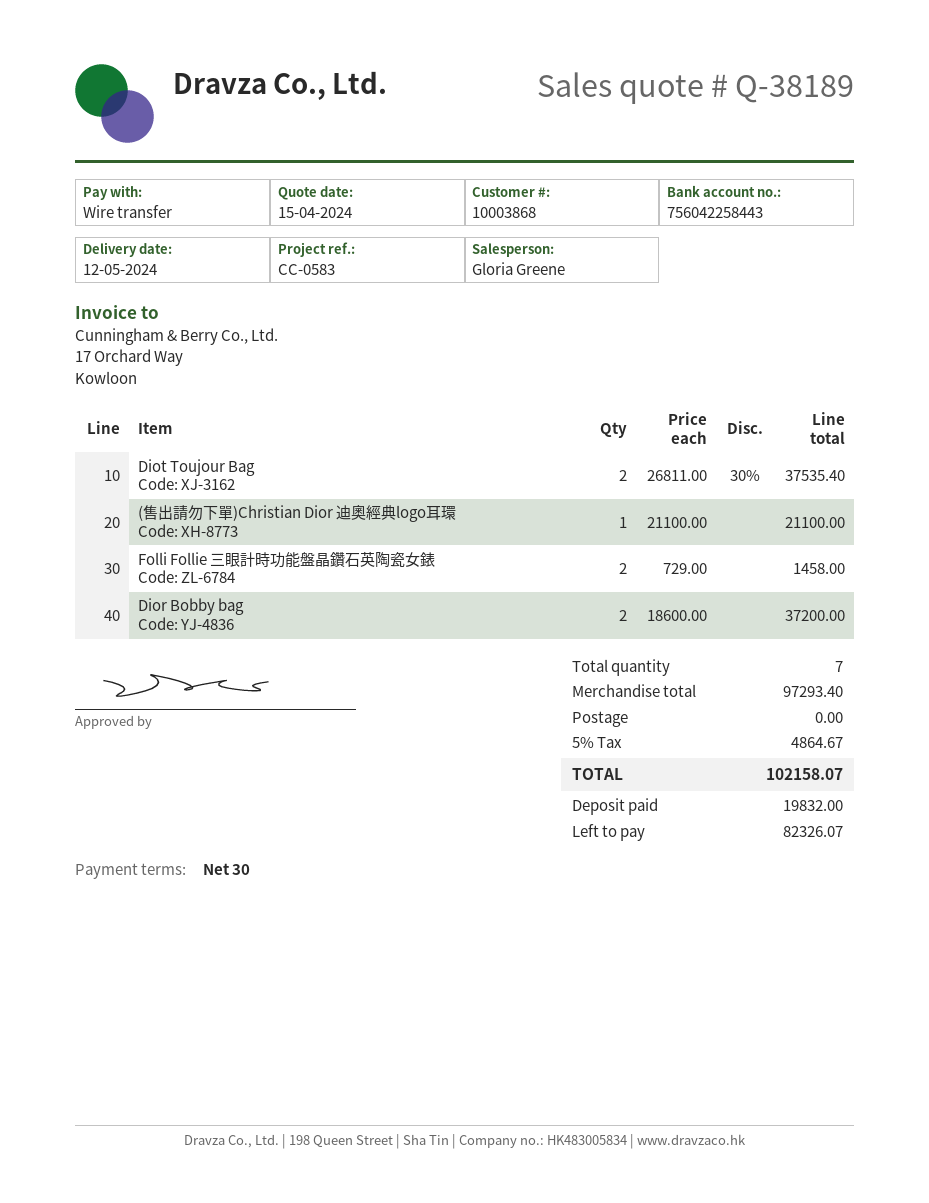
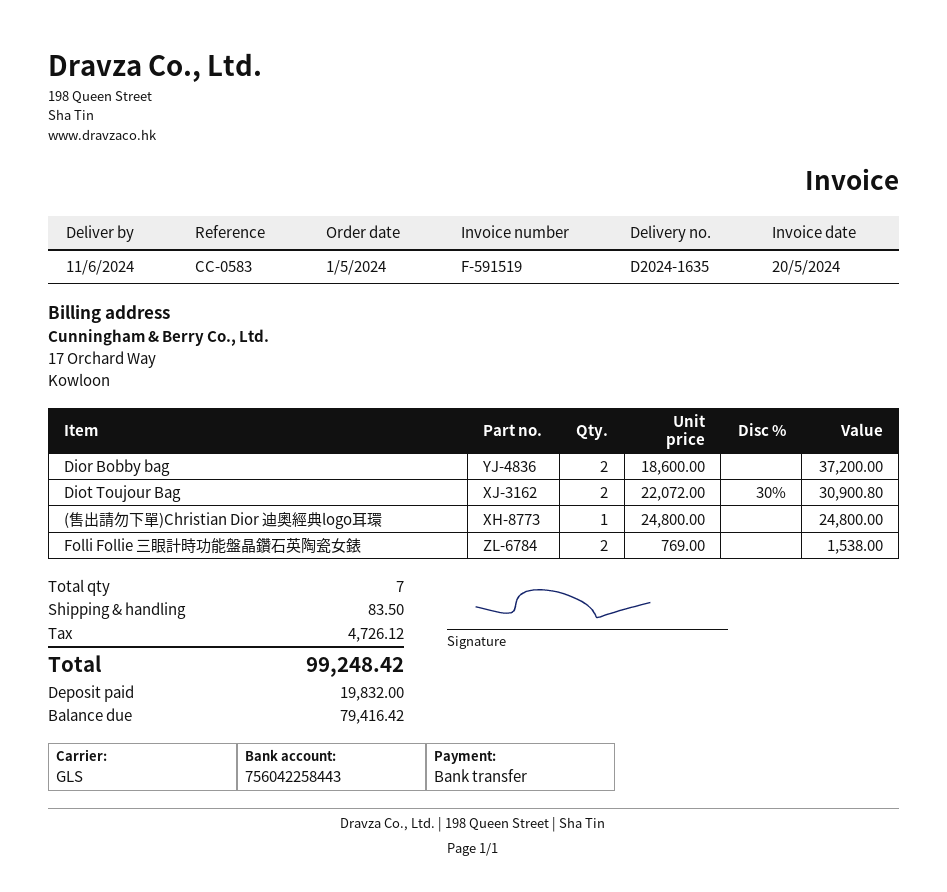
delivery date: 2024-05-12 -> 2024-06-11
Diot Toujour Bag: 2 x 26811.00 - 30% = 37535.40 -> 2 x 22072.00 - 30% = 30900.80
(售出請勿下單)Christian Dior 迪奧經典logo耳環: 1 x 21100.00 = 21100.00 -> 1 x 24800.00 = 24800.00
Folli Follie 三眼計時功能盤晶鑽石英陶瓷女錶: 2 x 729.00 = 1458.00 -> 2 x 769.00 = 1538.00
shipping: 0.00 -> 83.50
tax: 4864.67 -> 4726.12
total: 102158.07 -> 99248.42
balance: 82326.07 -> 79416.42

